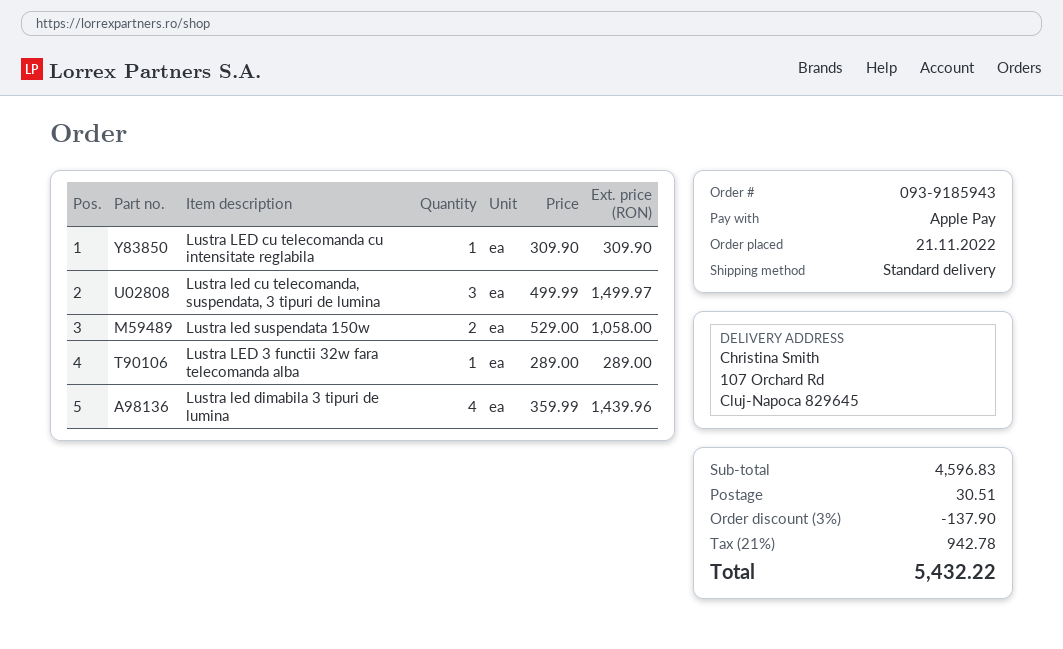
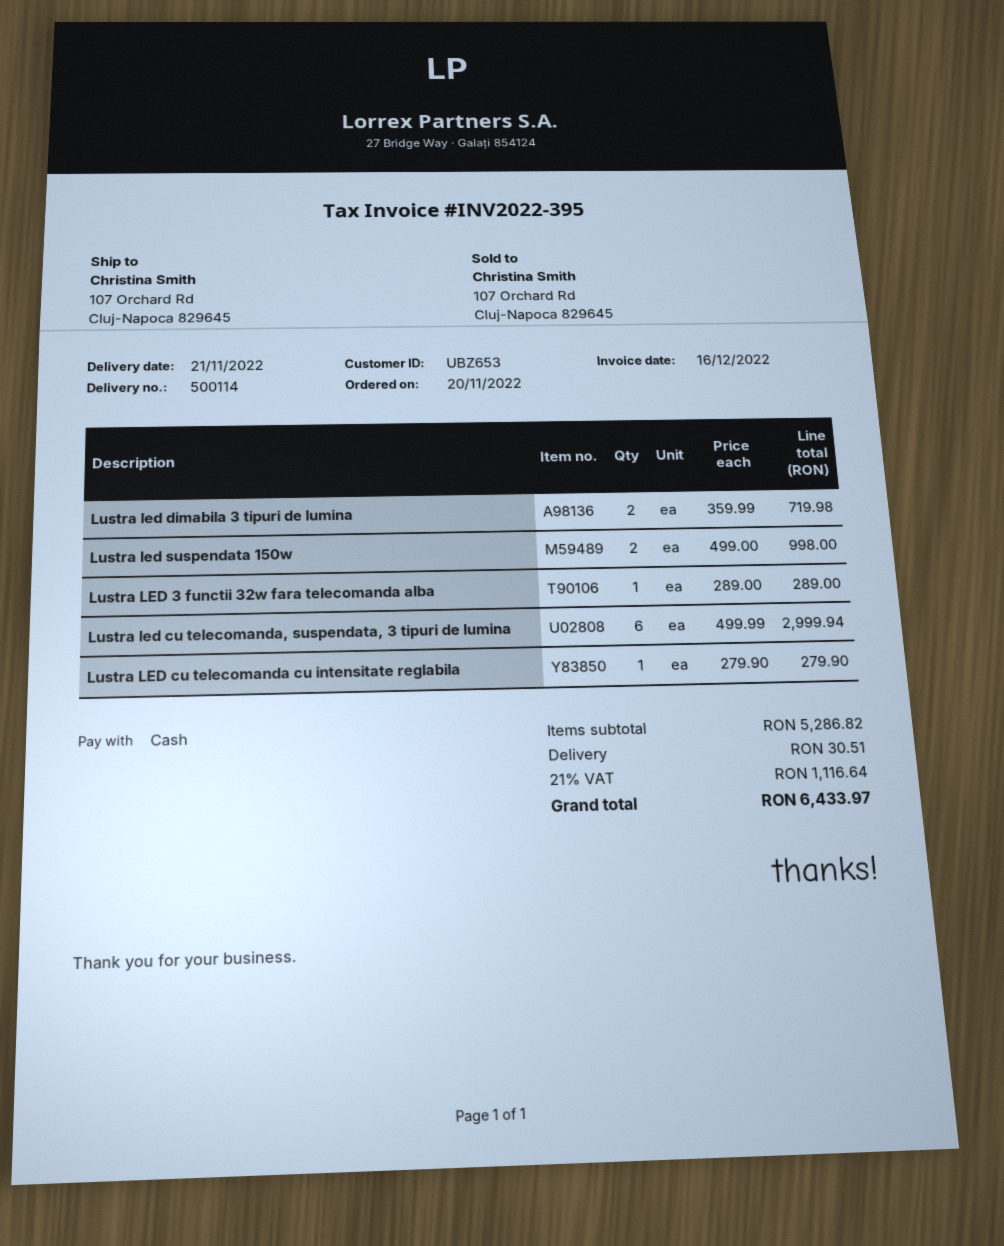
order date: 2022-11-21 -> 2022-11-20
payment method: Apple Pay -> cash
Lustra LED cu telecomanda cu intensitate reglabila: 1 x 309.90 = 309.90 -> 1 x 279.90 = 279.90
Lustra led cu telecomanda, suspendata, 3 tipuri de lumina: 3 x 499.99 = 1499.97 -> 6 x 499.99 = 2999.94
Lustra led suspendata 150w: 2 x 529.00 = 1058.00 -> 2 x 499.00 = 998.00
Lustra led dimabila 3 tipuri de lumina: 4 x 359.99 = 1439.96 -> 2 x 359.99 = 719.98
subtotal: 4596.83 -> 5286.82
discount: 3% = 137.90 -> none
tax: 21% = 942.78 -> 21% = 1116.64
total: 5432.22 -> 6433.97

